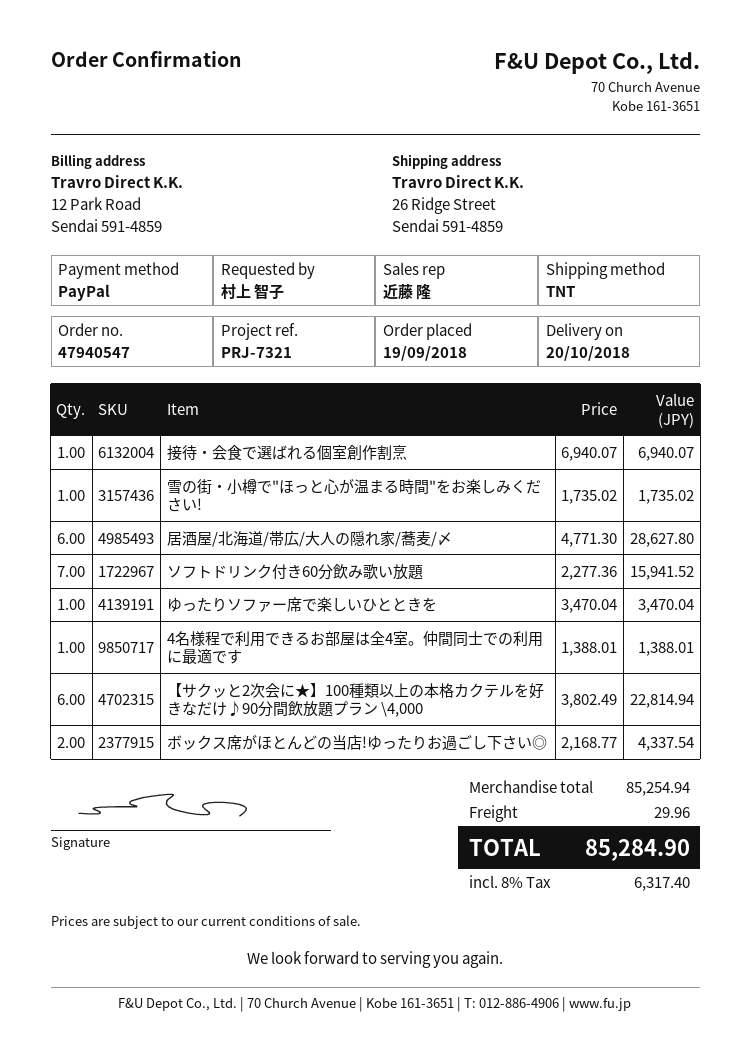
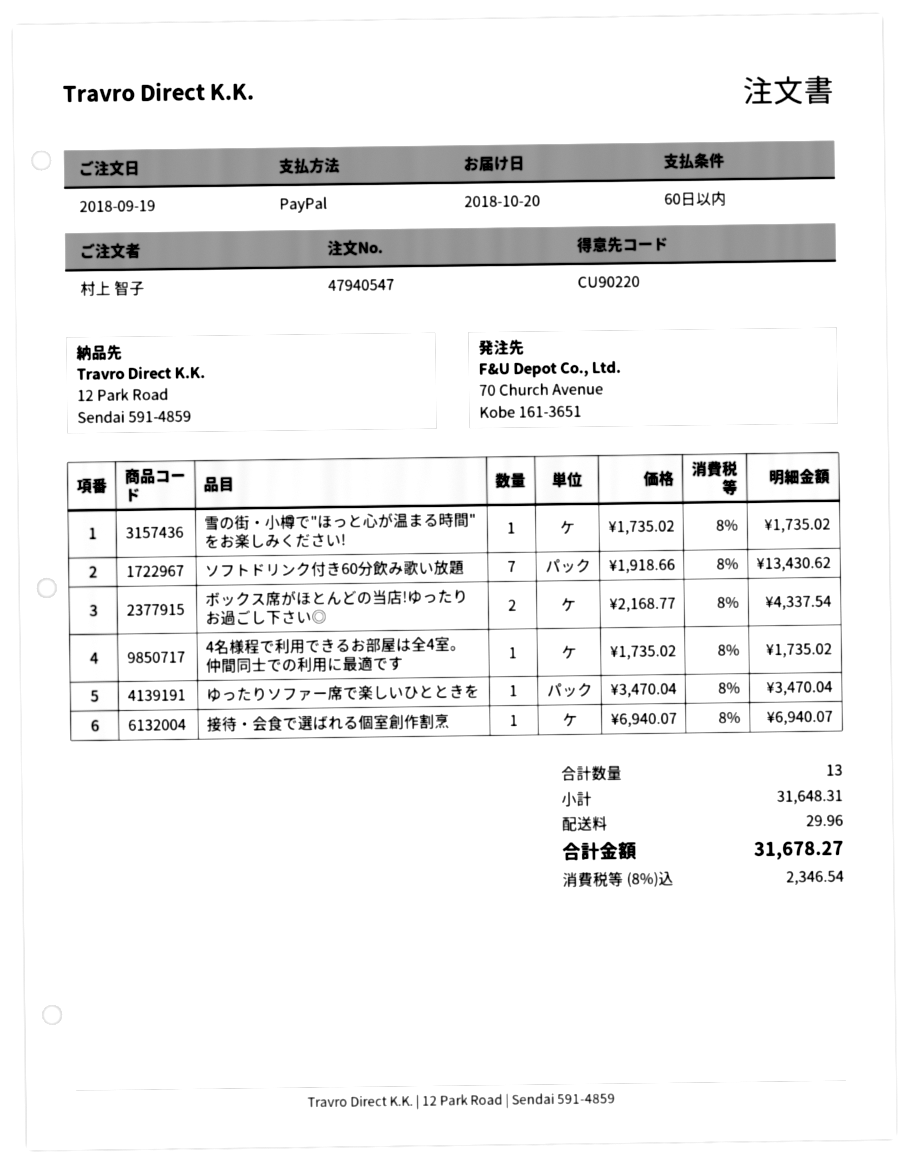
ship to: 26 Ridge Street, Sendai 591-4859 -> 12 Park Road, Sendai 591-4859
居酒屋/北海道/帯広/大人の隠れ家/蕎麦/〆: 6 x 4771.30 = 28627.80 -> none
ソフトドリンク付き60分飲み歌い放題: 7 x 2277.36 = 15941.52 -> 7 x 1918.66 = 13430.62
4名様程で利用できるお部屋は全4室。仲間同士での利用に最適です: 1 x 1388.01 = 1388.01 -> 1 x 1735.02 = 1735.02
【サクッと2次会に★】100種類以上の本格カクテルを好きなだけ♪90分間飲放題プラン \4,000: 6 x 3802.49 = 22814.94 -> none
subtotal: 85254.94 -> 31648.31
tax: 8% = 6317.40 -> 8% = 2346.54
total: 85284.90 -> 31678.27

